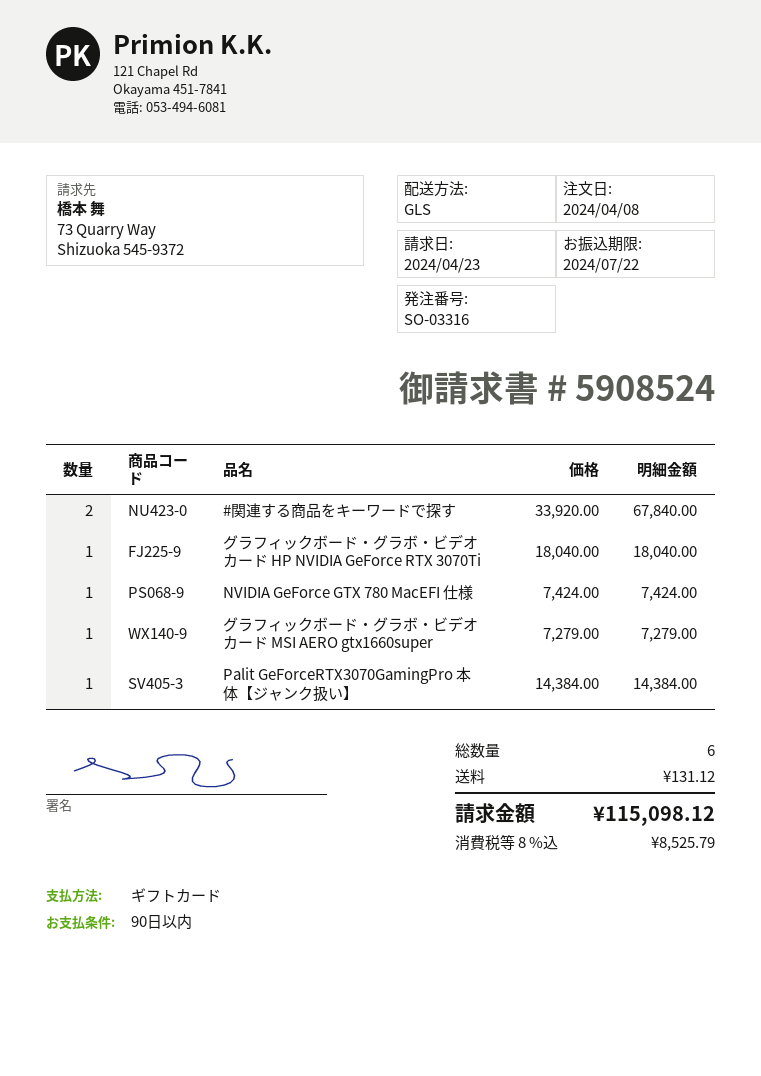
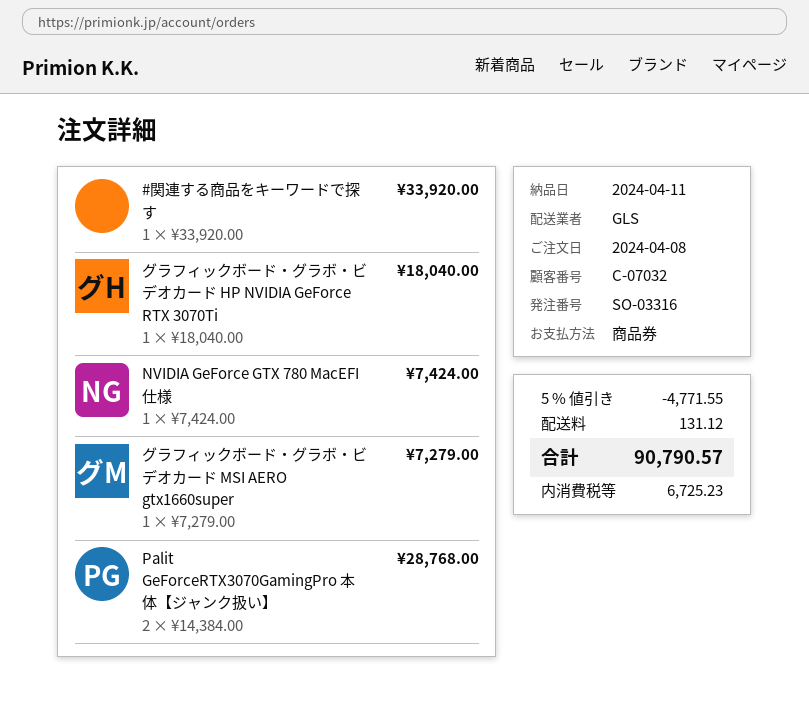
#関連する商品をキーワードで探す: 2 x 33920.00 = 67840.00 -> 1 x 33920.00 = 33920.00
Palit GeForceRTX3070GamingPro 本体【ジャンク扱い】: 1 x 14384.00 = 14384.00 -> 2 x 14384.00 = 28768.00
discount: none -> 5% = 4771.55
tax: 8525.79 -> 6725.23
total: 115098.12 -> 90790.57

